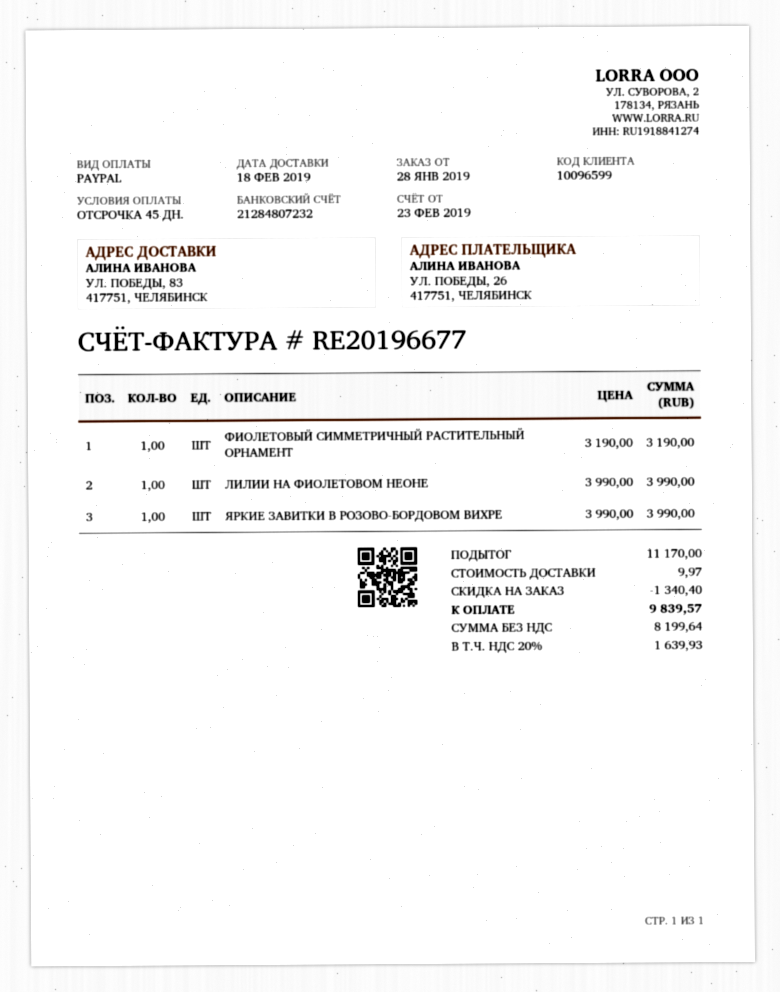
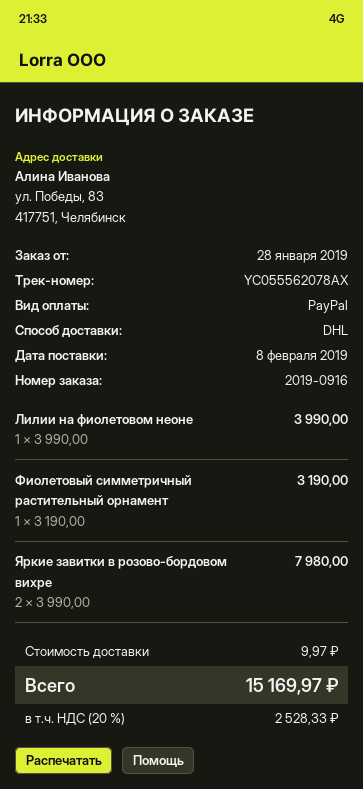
delivery date: 2019-02-18 -> 2019-02-08
ЯРКИЕ ЗАВИТКИ В РОЗОВО-БОРДОВОМ ВИХРЕ: 1 x 3990.00 = 3990.00 -> 2 x 3990.00 = 7980.00
discount: 1340.40 -> none
tax: 20% = 1639.93 -> 20% = 2528.33
total: 9839.57 -> 15169.97

